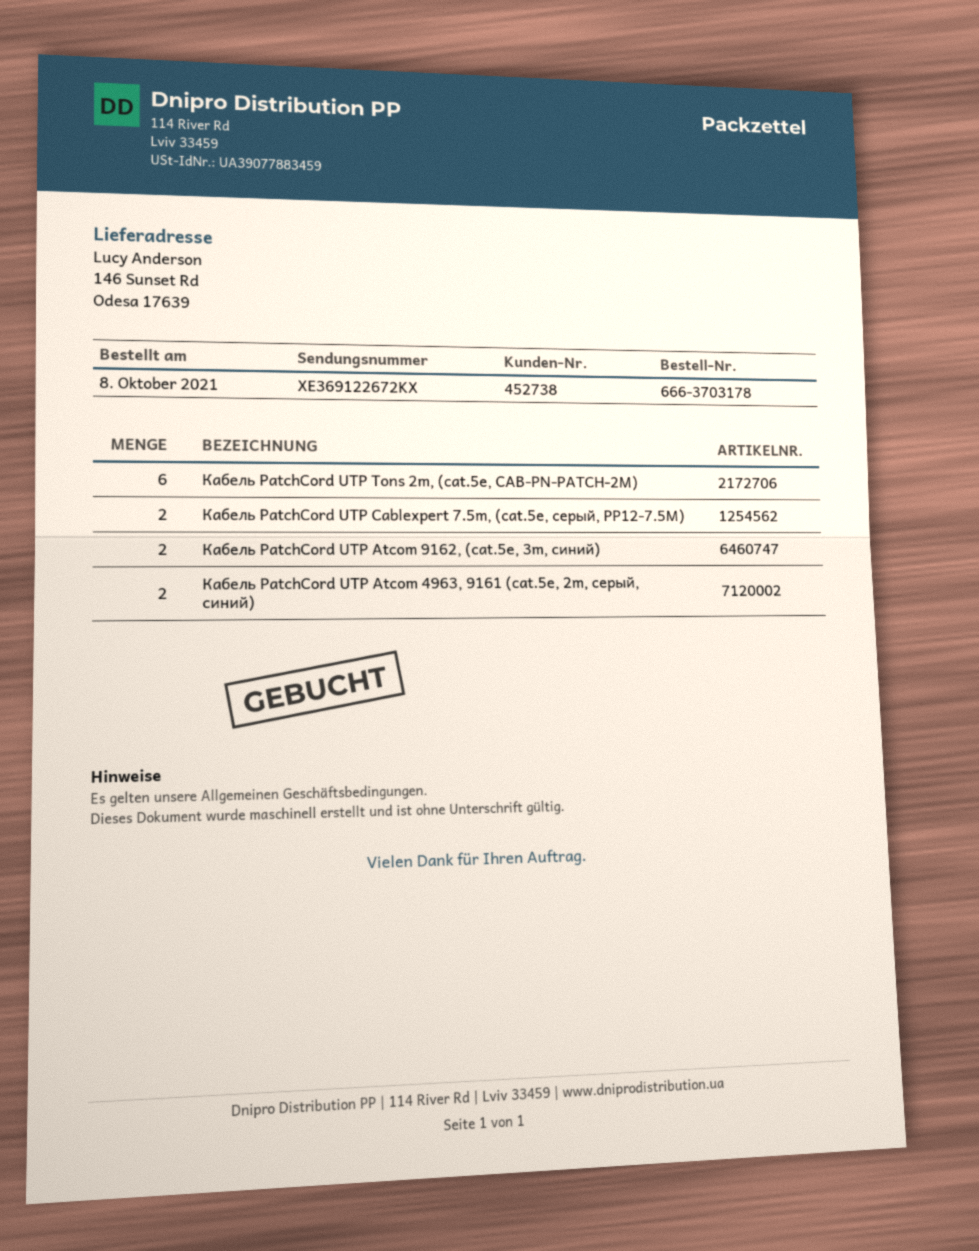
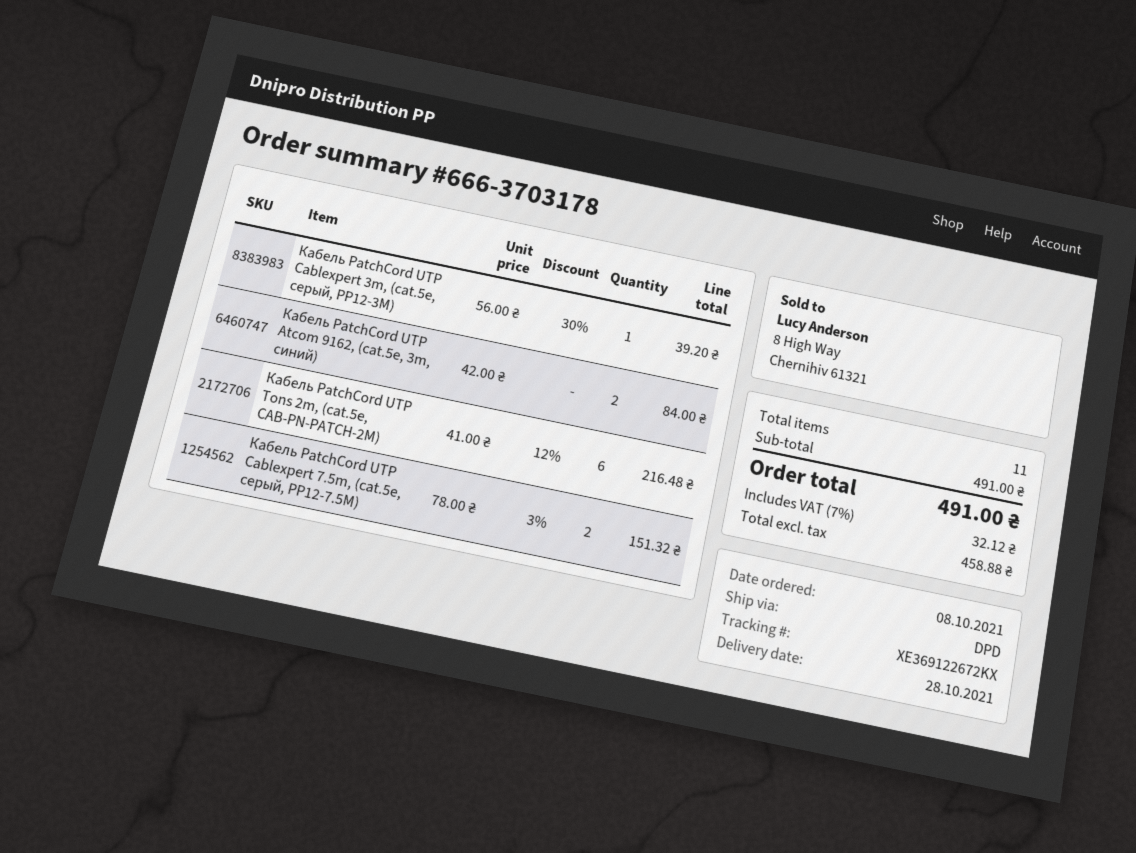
Кабель PatchCord UTP Atcom 4963, 9161 (cat.5e, 2m, серый, синий): 2 -> none
Кабель PatchCord UTP Cablexpert 3m, (cat.5e, серый, PP12-3M): none -> 1

